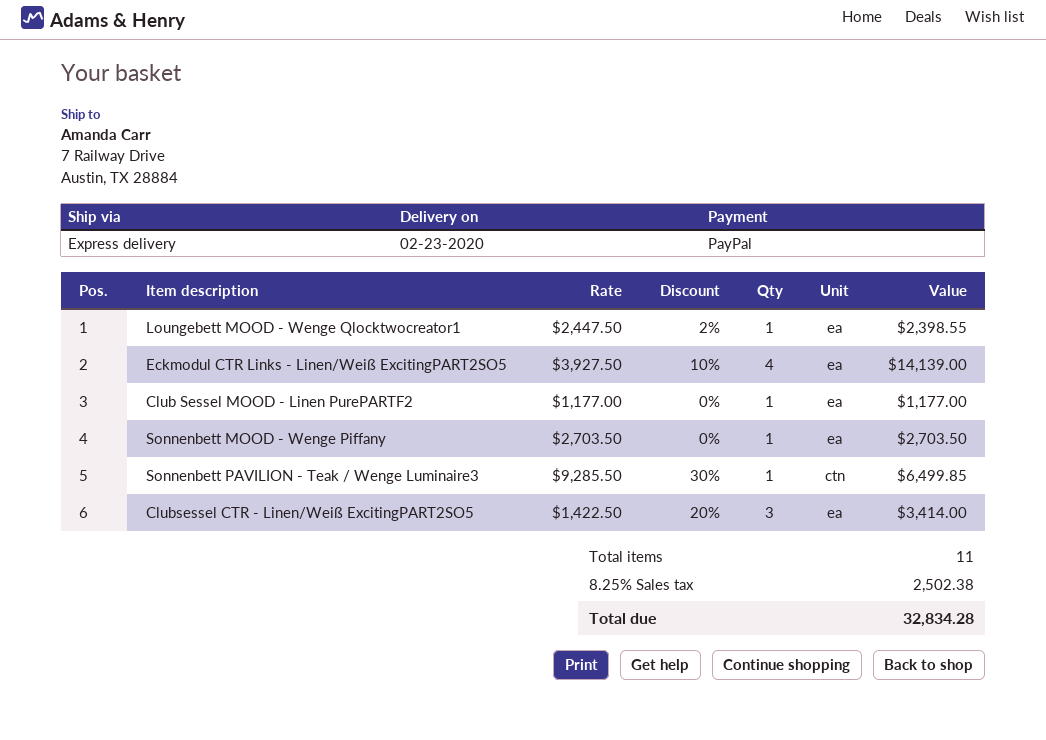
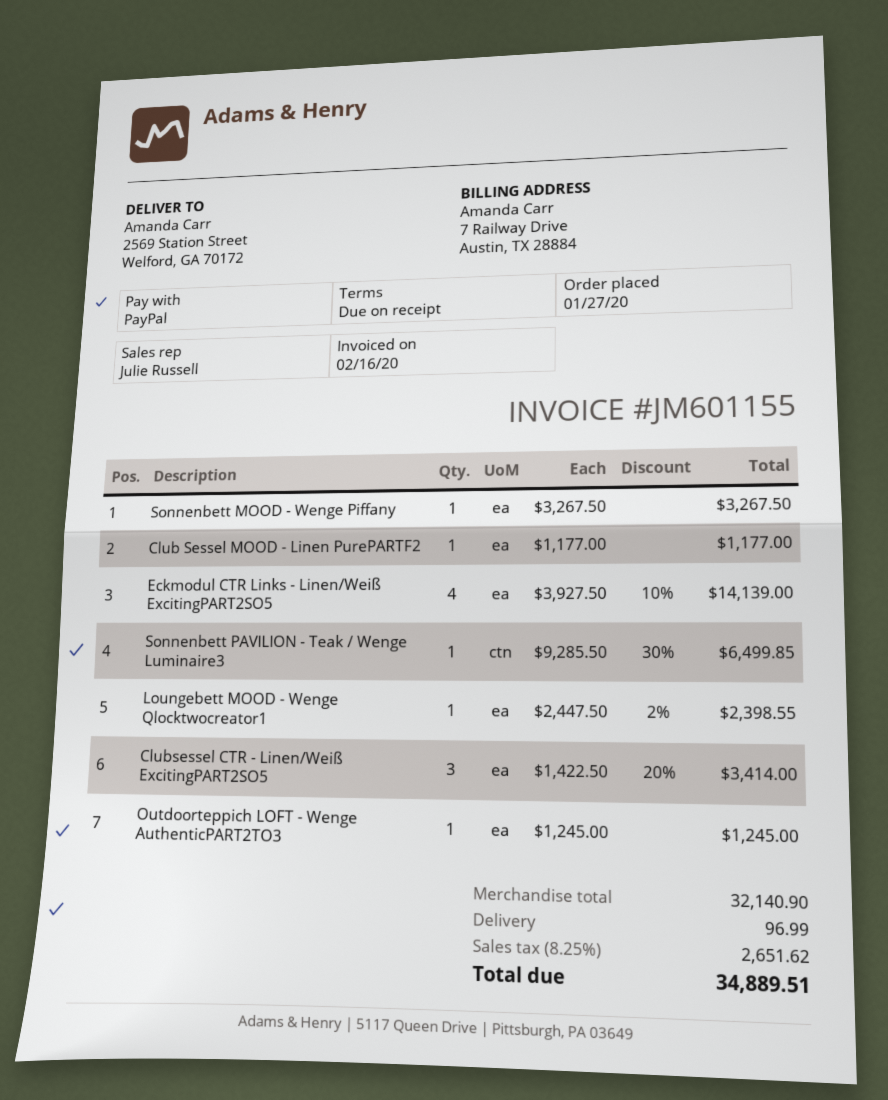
ship to: 7 Railway Drive, Austin, TX 28884 -> 2569 Station Street, Welford, GA 70172
Sonnenbett MOOD - Wenge Piffany: 1 x 2703.50 = 2703.50 -> 1 x 3267.50 = 3267.50
Outdoorteppich LOFT - Wenge AuthenticPART2TO3: none -> 1 x 1245.00 = 1245.00
shipping: none -> 96.99
tax: 8.25% = 2502.38 -> 8.25% = 2651.62
total: 32834.28 -> 34889.51

